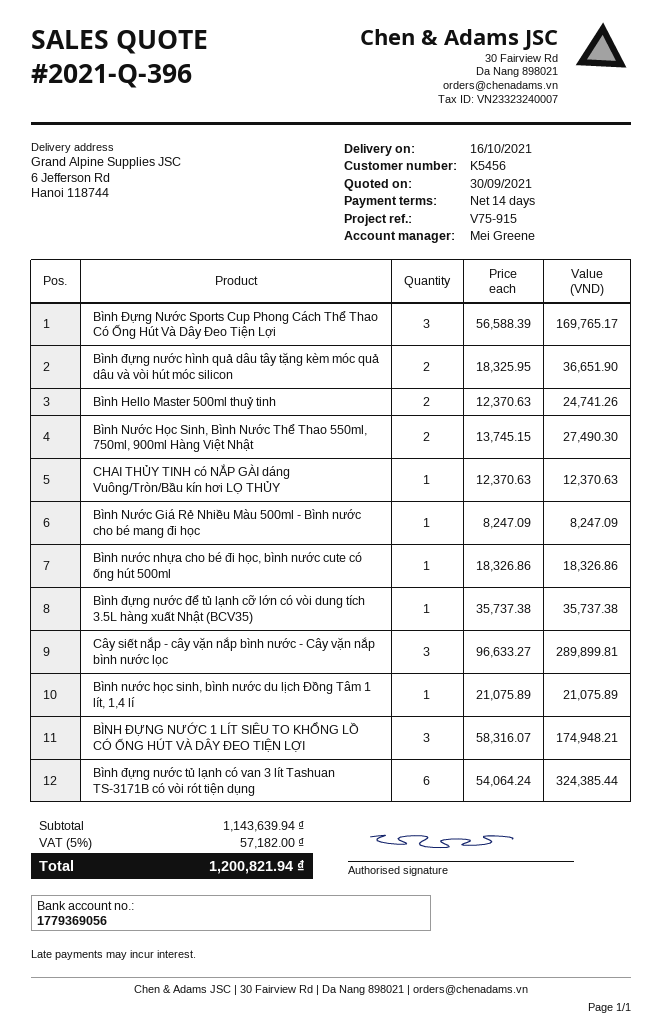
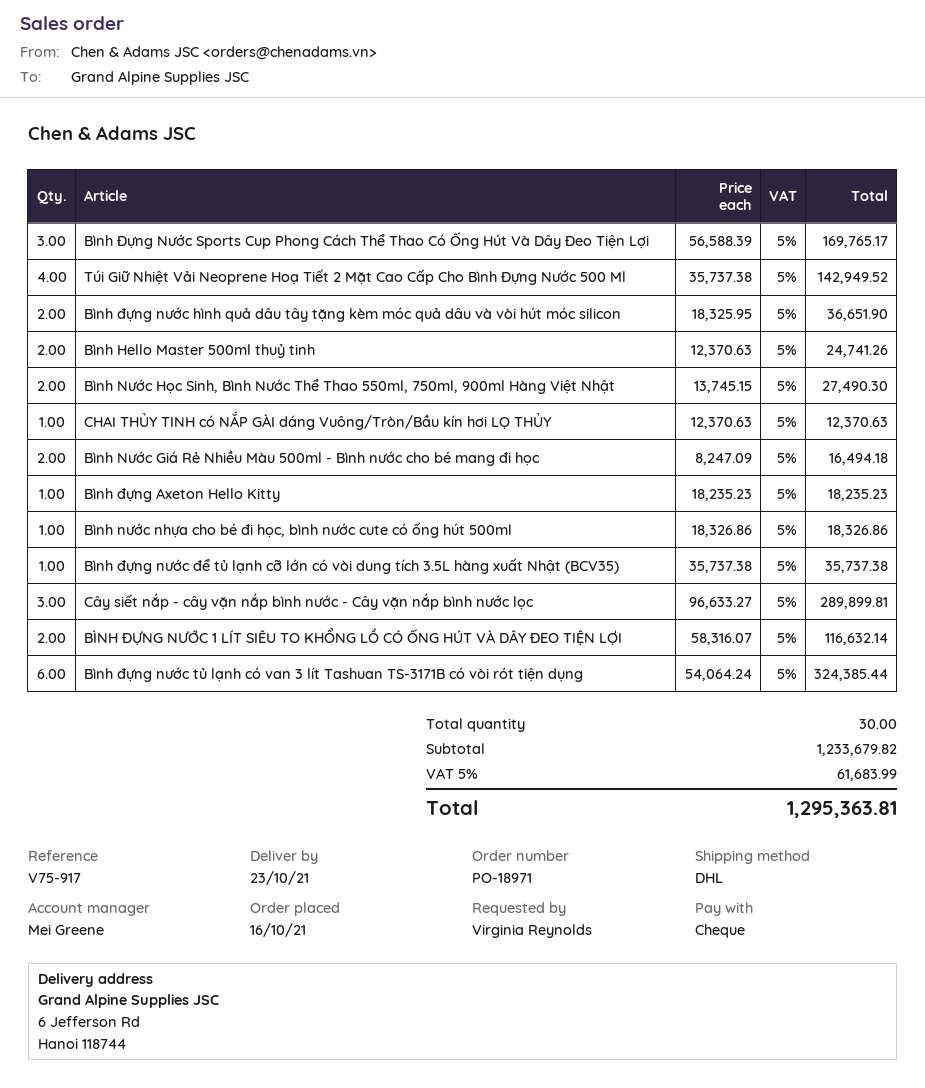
delivery date: 2021-10-16 -> 2021-10-23
reference: V75-915 -> V75-917
Bình Nước Giá Rẻ Nhiều Màu 500ml - Bình nước cho bé mang đi học: 1 x 8247.09 = 8247.09 -> 2 x 8247.09 = 16494.18
Bình nước học sinh, bình nước du lịch Đồng Tâm 1 lít, 1,4 lí: 1 x 21075.89 = 21075.89 -> none
BÌNH ĐỰNG NƯỚC 1 LÍT SIÊU TO KHỔNG LỒ CÓ ỐNG HÚT VÀ DÂY ĐEO TIỆN LỢI: 3 x 58316.07 = 174948.21 -> 2 x 58316.07 = 116632.14
Túi Giữ Nhiệt Vải Neoprene Hoạ Tiết 2 Mặt Cao Cấp Cho Bình Đựng Nước 500 Ml: none -> 4 x 35737.38 = 142949.52
Bình đựng Axeton Hello Kitty: none -> 1 x 18235.23 = 18235.23
subtotal: 1143639.94 -> 1233679.82
tax: 5% = 57182.00 -> 5% = 61683.99
total: 1200821.94 -> 1295363.81

